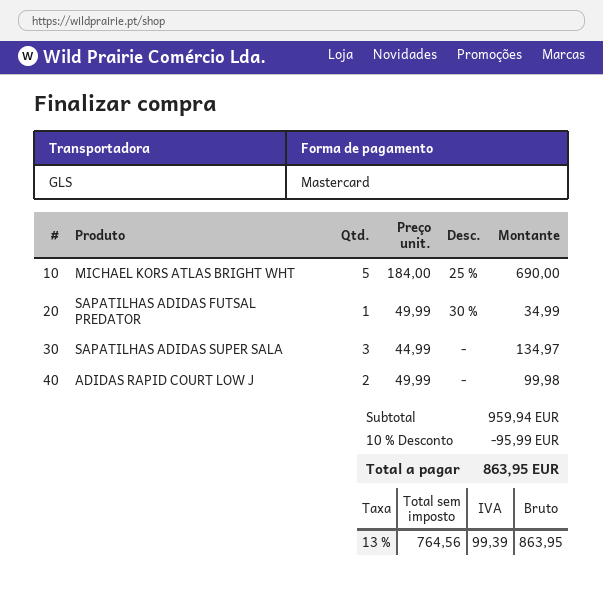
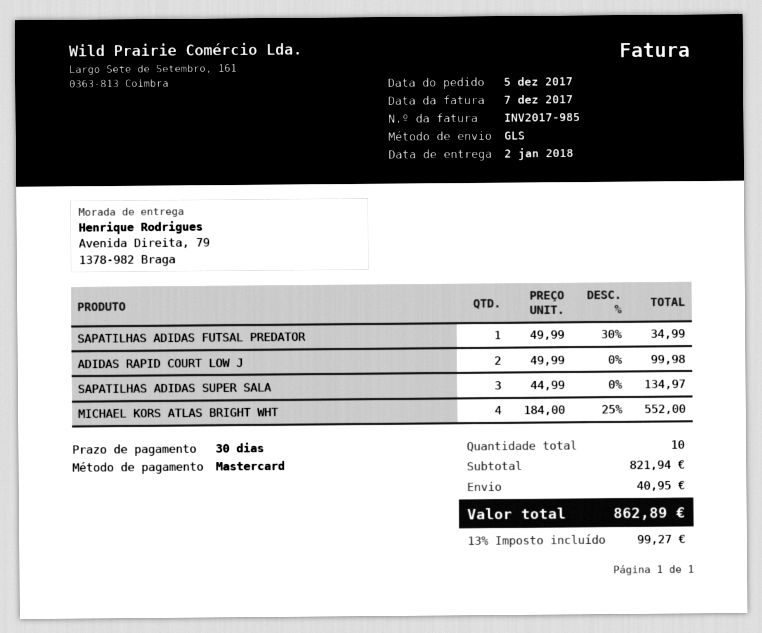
MICHAEL KORS ATLAS BRIGHT WHT: 5 x 184.00 - 25% = 690.00 -> 4 x 184.00 - 25% = 552.00
subtotal: 959.94 -> 821.94
discount: 10% = 95.99 -> none
shipping: none -> 40.95
tax: 13% = 99.39 -> 13% = 99.27
total: 863.95 -> 862.89

